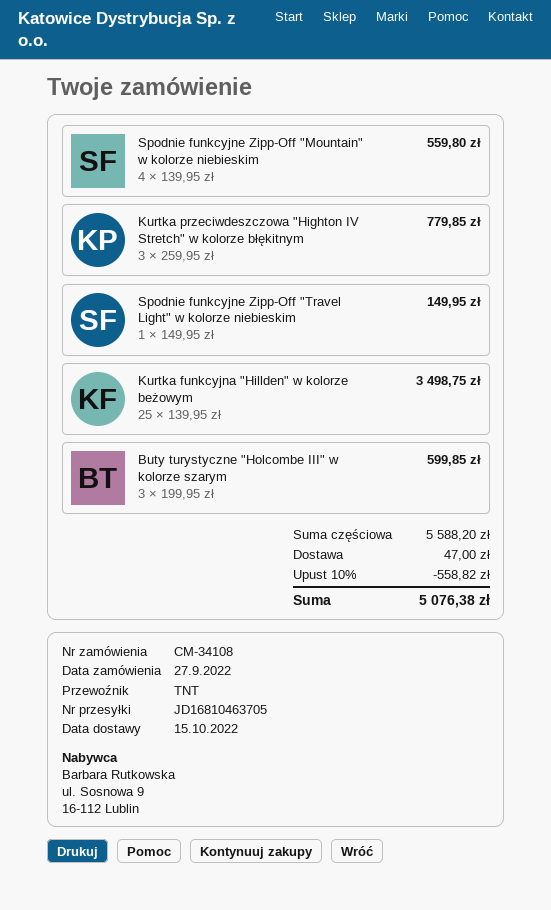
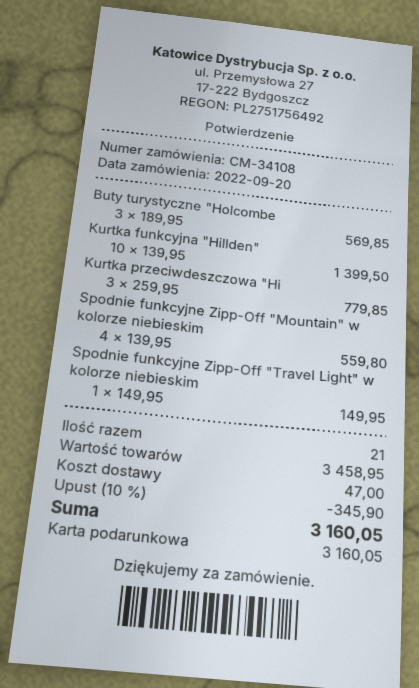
order date: 2022-09-27 -> 2022-09-20
Kurtka funkcyjna "Hillden" w kolorze beżowym: 25 x 139.95 = 3498.75 -> 10 x 139.95 = 1399.50
Buty turystyczne "Holcombe III" w kolorze szarym: 3 x 199.95 = 599.85 -> 3 x 189.95 = 569.85
subtotal: 5588.20 -> 3458.95
discount: 10% = 558.82 -> 10% = 345.90
total: 5076.38 -> 3160.05

